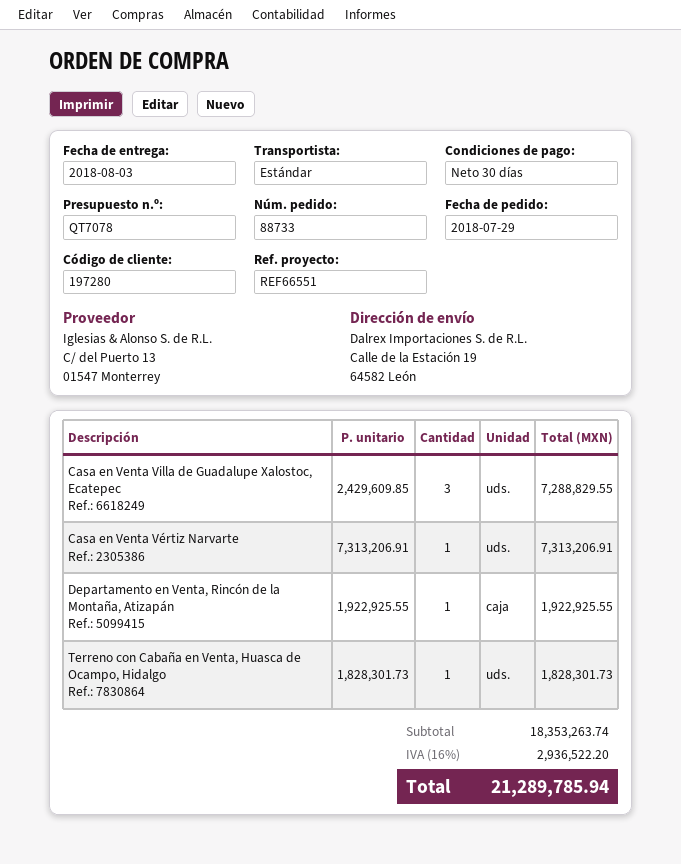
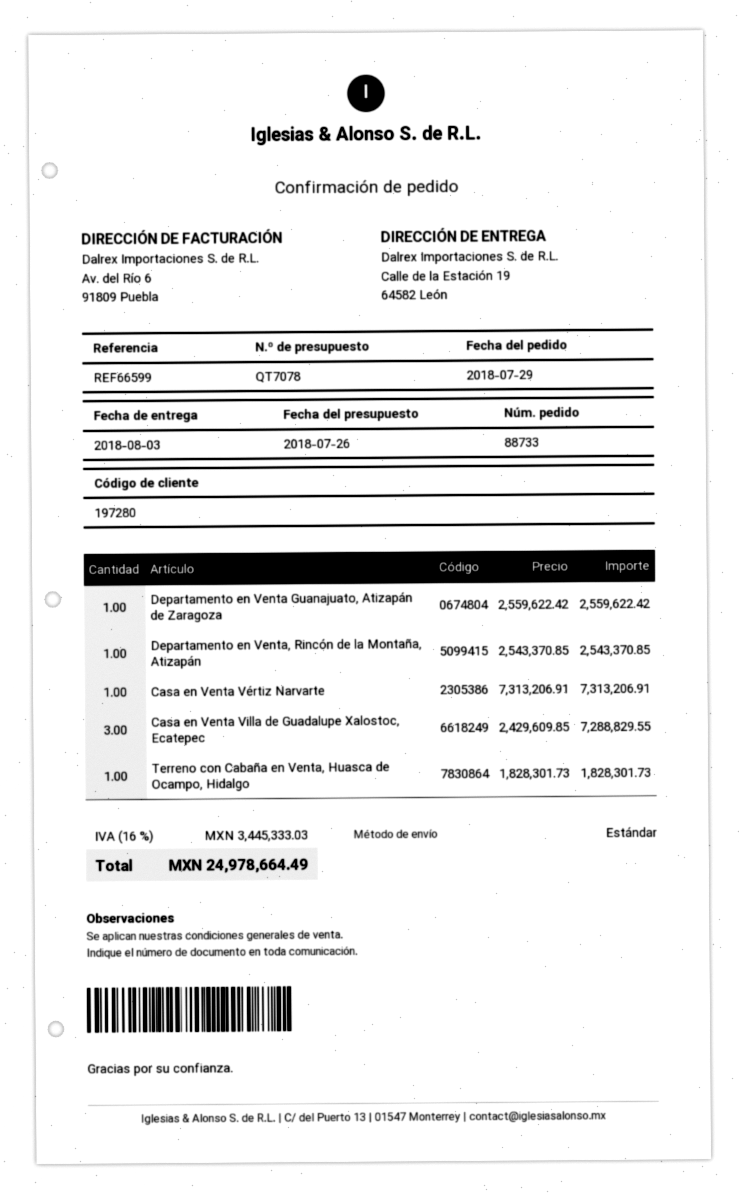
reference: REF66551 -> REF66599
Departamento en Venta, Rincón de la Montaña, Atizapán: 1 x 1922925.55 = 1922925.55 -> 1 x 2543370.85 = 2543370.85
Departamento en Venta Guanajuato, Atizapán de Zaragoza: none -> 1 x 2559622.42 = 2559622.42
tax: 16% = 2936522.20 -> 16% = 3445333.03
total: 21289785.94 -> 24978664.49

